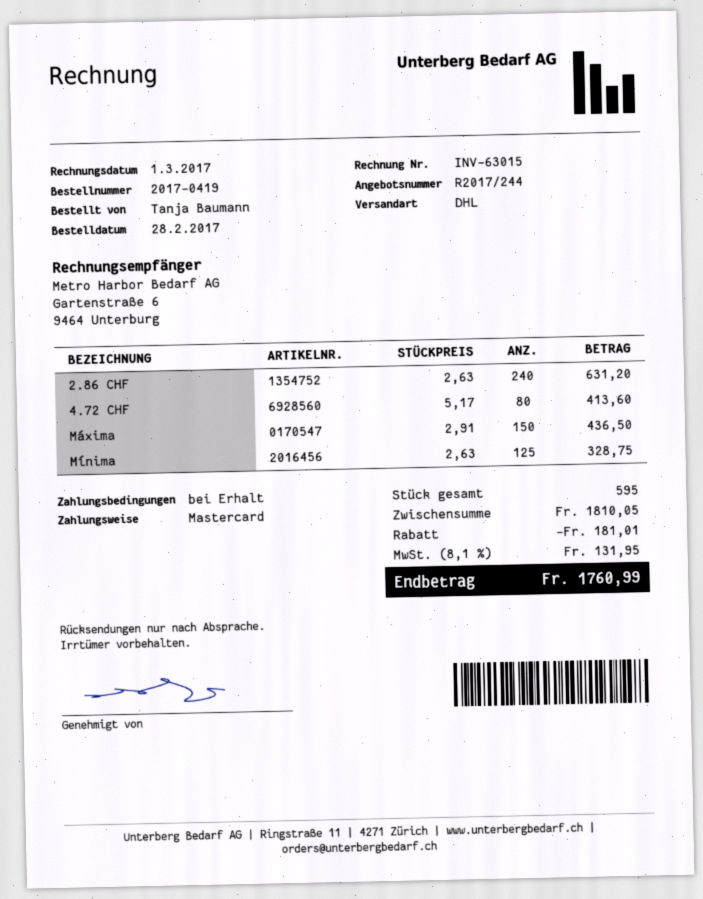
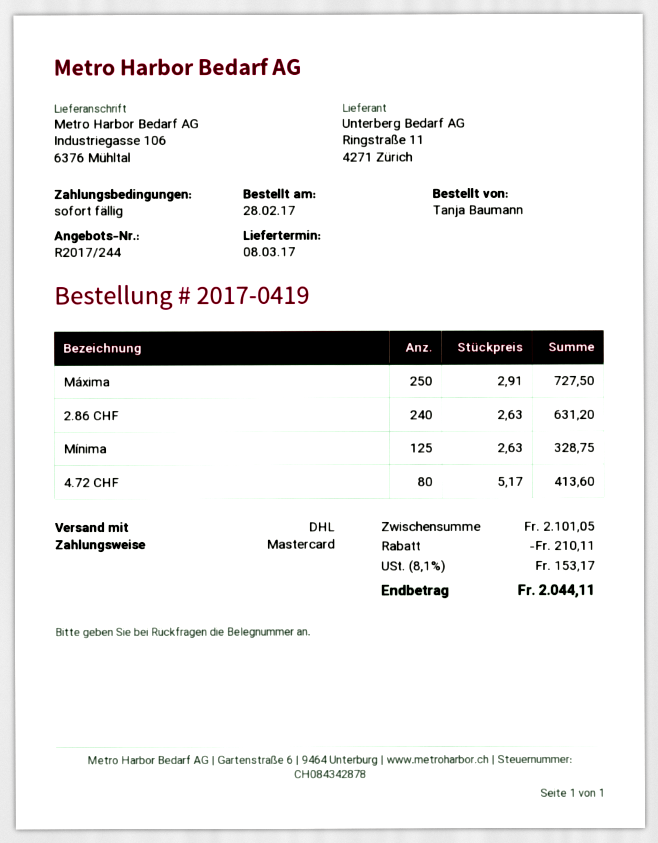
Máxima: 150 x 2.91 = 436.50 -> 250 x 2.91 = 727.50
subtotal: 1810.05 -> 2101.05
discount: 181.01 -> 210.11
tax: 8.1% = 131.95 -> 8.1% = 153.17
total: 1760.99 -> 2044.11

